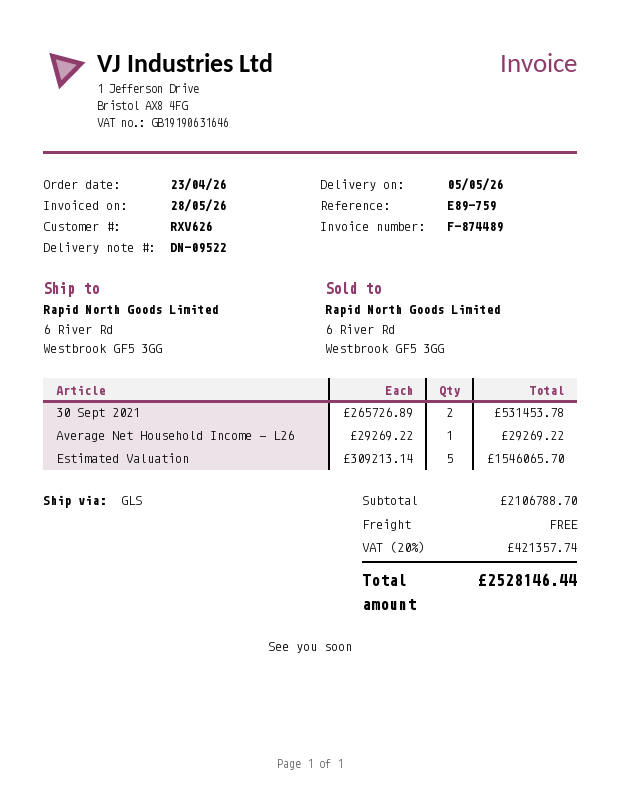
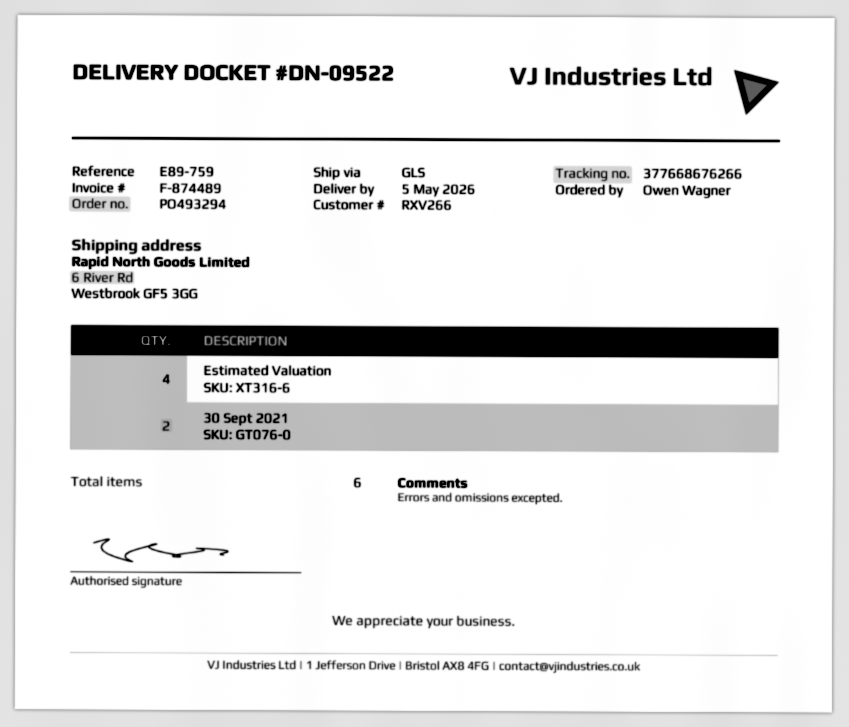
customer number: RXV626 -> RXV266
Average Net Household Income - L26: 1 -> none
Estimated Valuation: 5 -> 4

